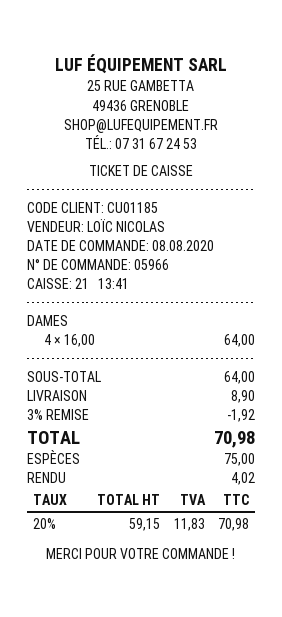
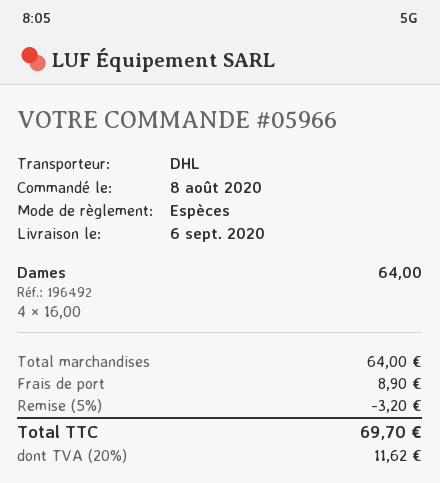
discount: 3% = 1.92 -> 5% = 3.20
tax: 20% = 11.83 -> 20% = 11.62
total: 70.98 -> 69.70

